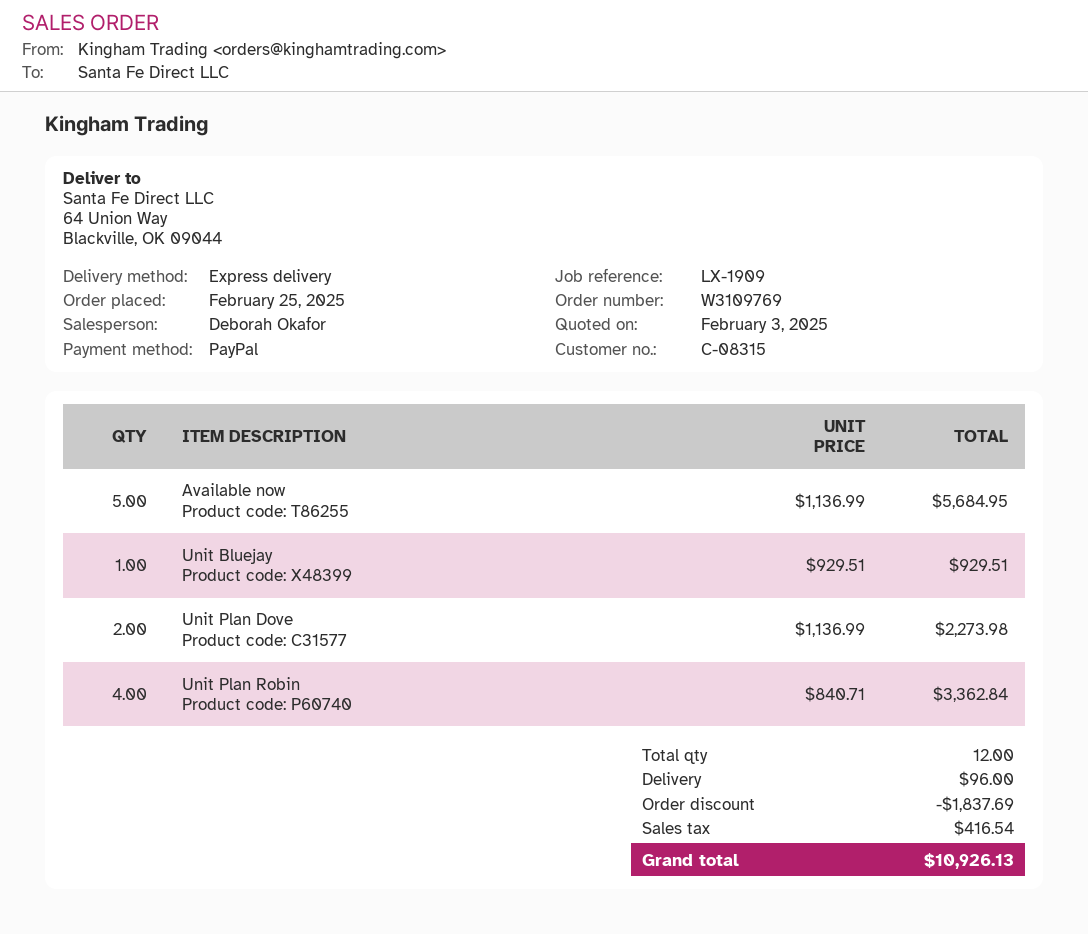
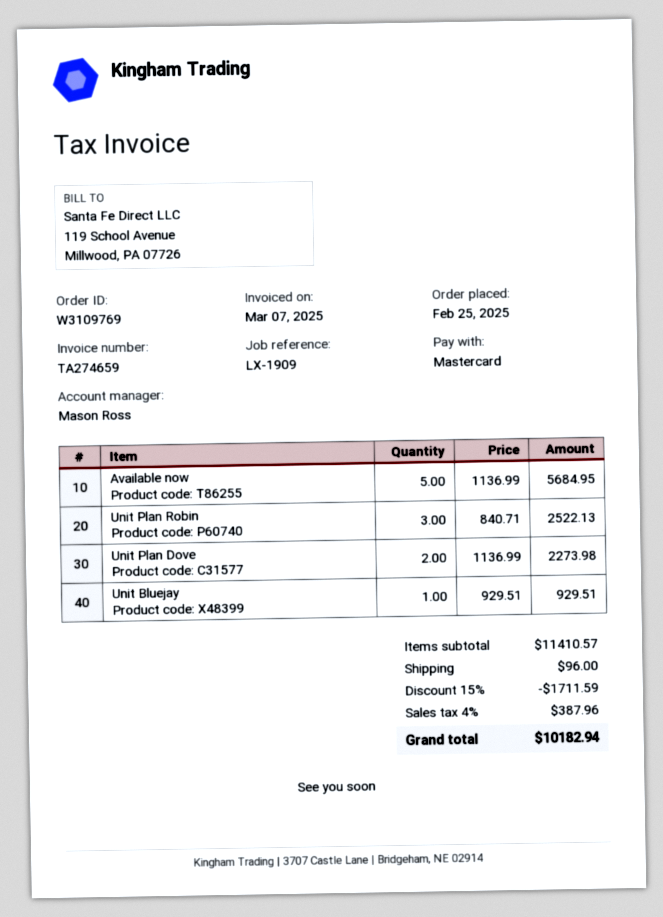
sales rep: Deborah Okafor -> Mason Ross
payment method: PayPal -> Mastercard
Unit Plan Robin: 4 x 840.71 = 3362.84 -> 3 x 840.71 = 2522.13
discount: 1837.69 -> 1711.59
tax: 416.54 -> 387.96
total: 10926.13 -> 10182.94

